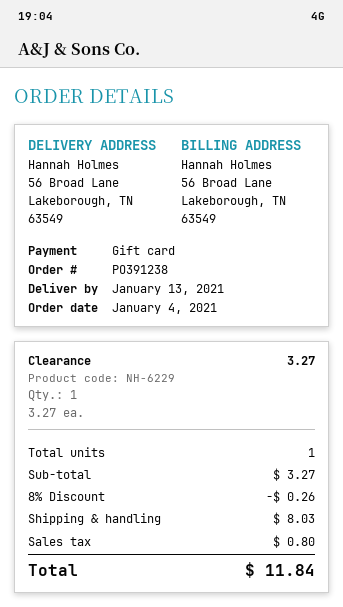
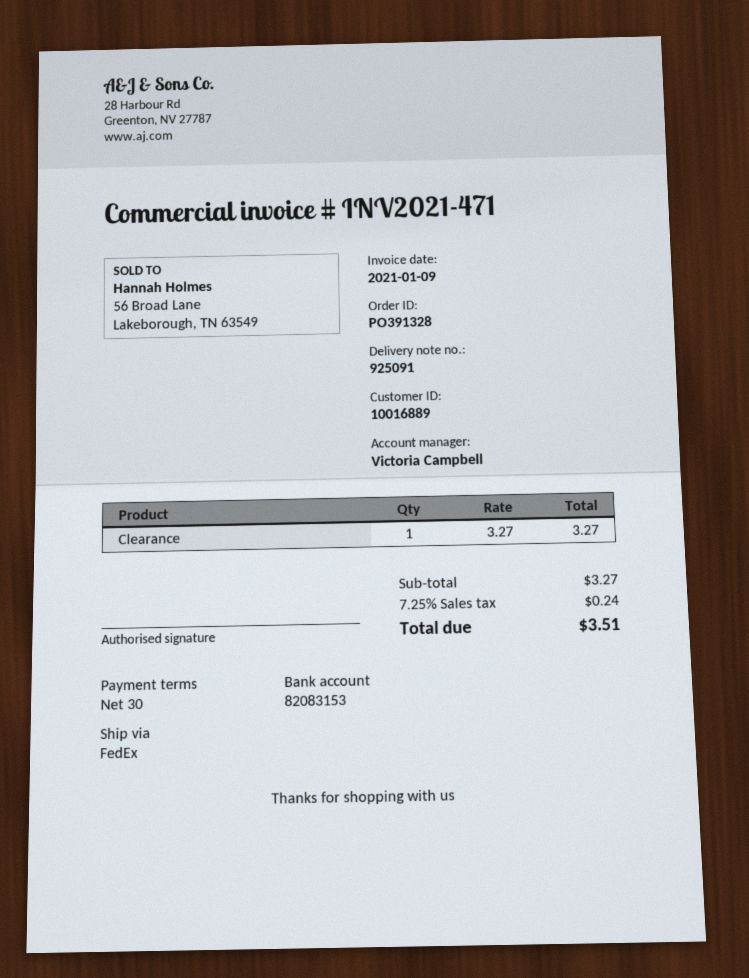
order number: PO391238 -> PO391328
discount: 8% = 0.26 -> none
shipping: 8.03 -> none
tax: 0.80 -> 0.24
total: 11.84 -> 3.51

